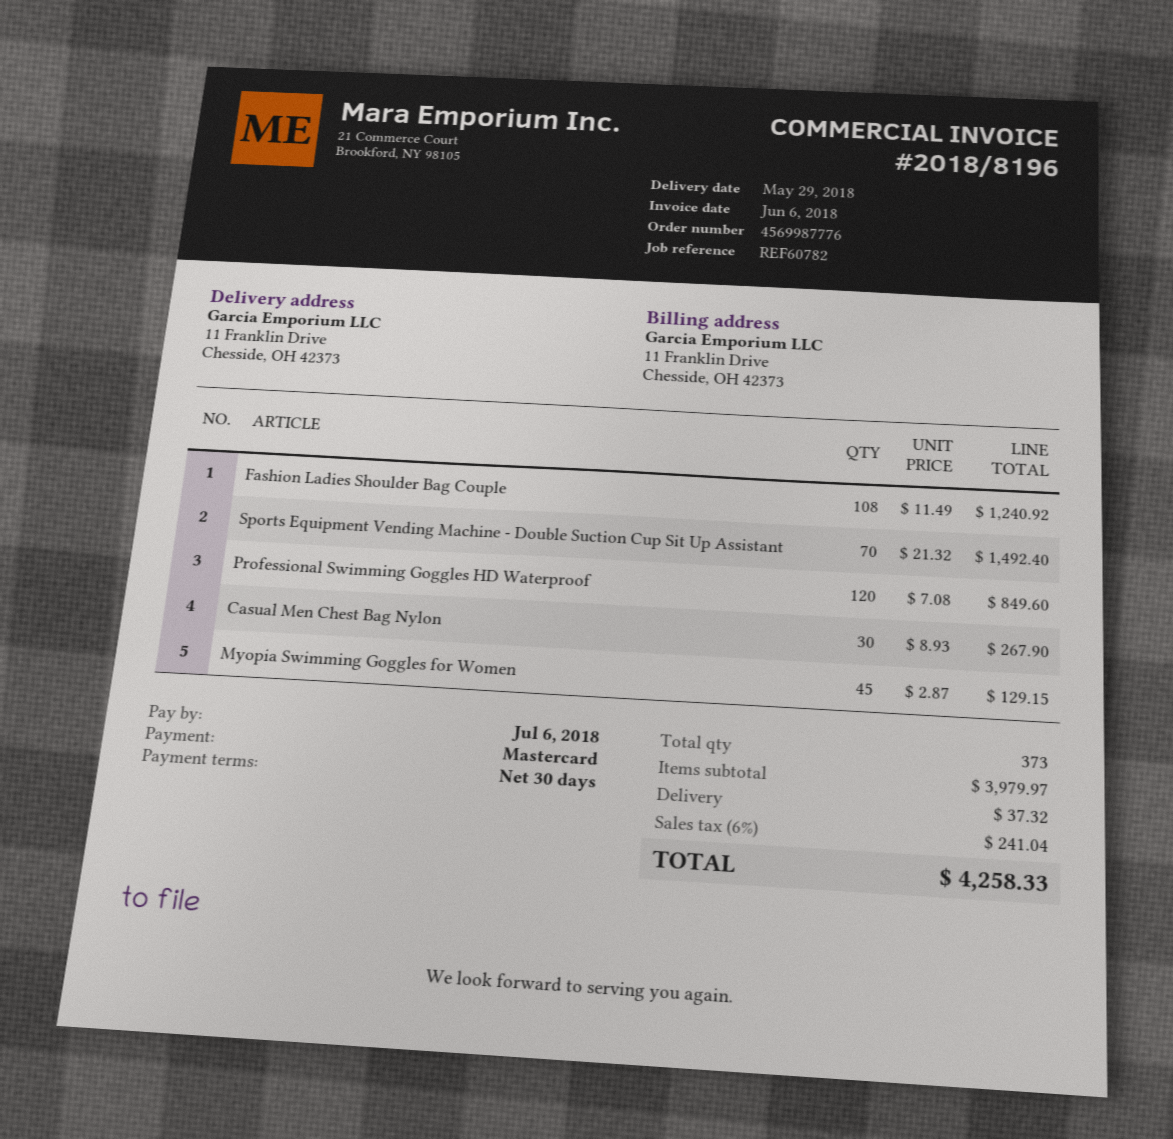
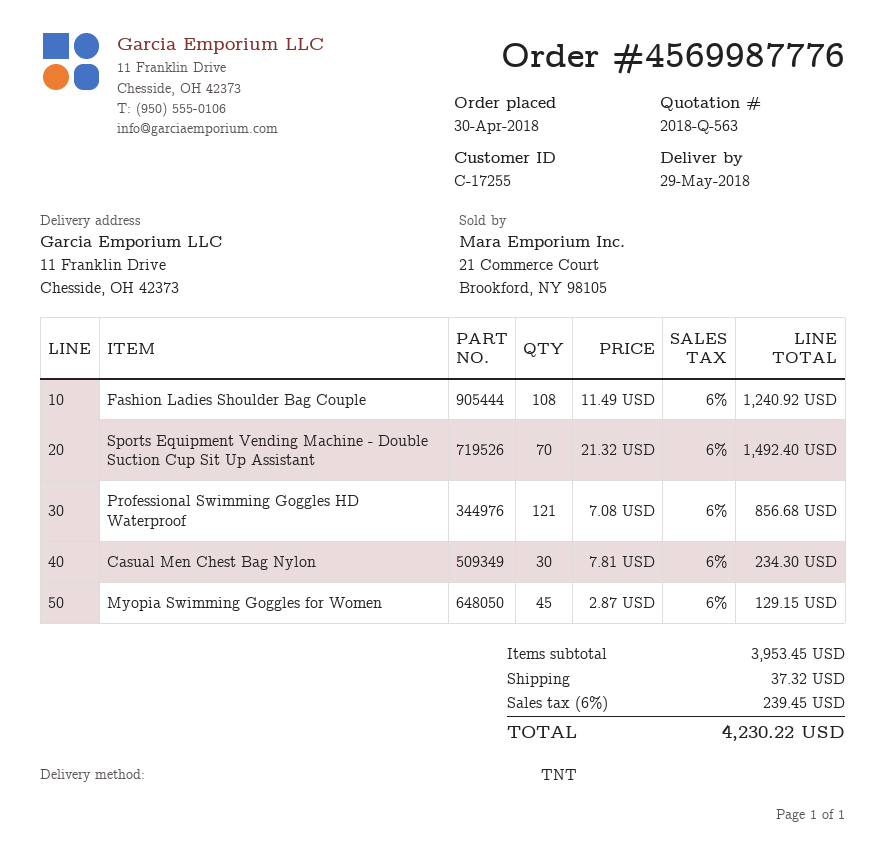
Professional Swimming Goggles HD Waterproof: 120 x 7.08 = 849.60 -> 121 x 7.08 = 856.68
Casual Men Chest Bag Nylon: 30 x 8.93 = 267.90 -> 30 x 7.81 = 234.30
subtotal: 3979.97 -> 3953.45
tax: 6% = 241.04 -> 6% = 239.45
total: 4258.33 -> 4230.22

